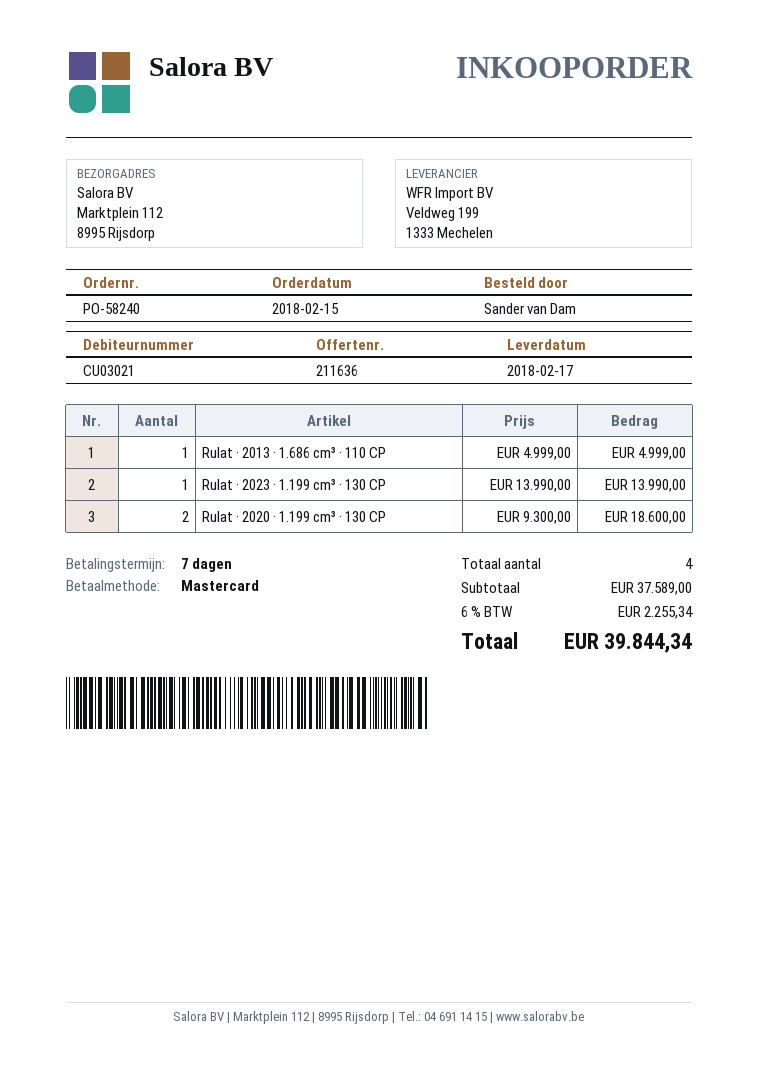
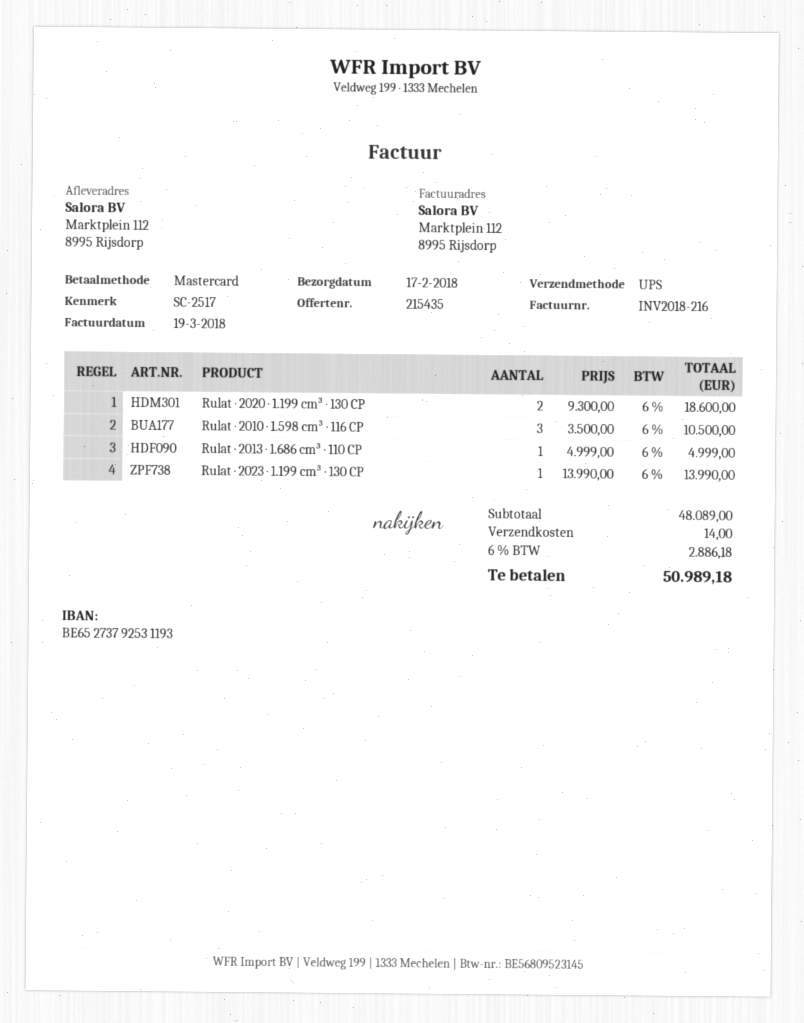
quote number: 211636 -> 215435
Rulat · 2010 · 1.598 cm³ · 116 CP: none -> 3 x 3500.00 = 10500.00
subtotal: 37589.00 -> 48089.00
shipping: none -> 14.00
tax: 6% = 2255.34 -> 6% = 2886.18
total: 39844.34 -> 50989.18

